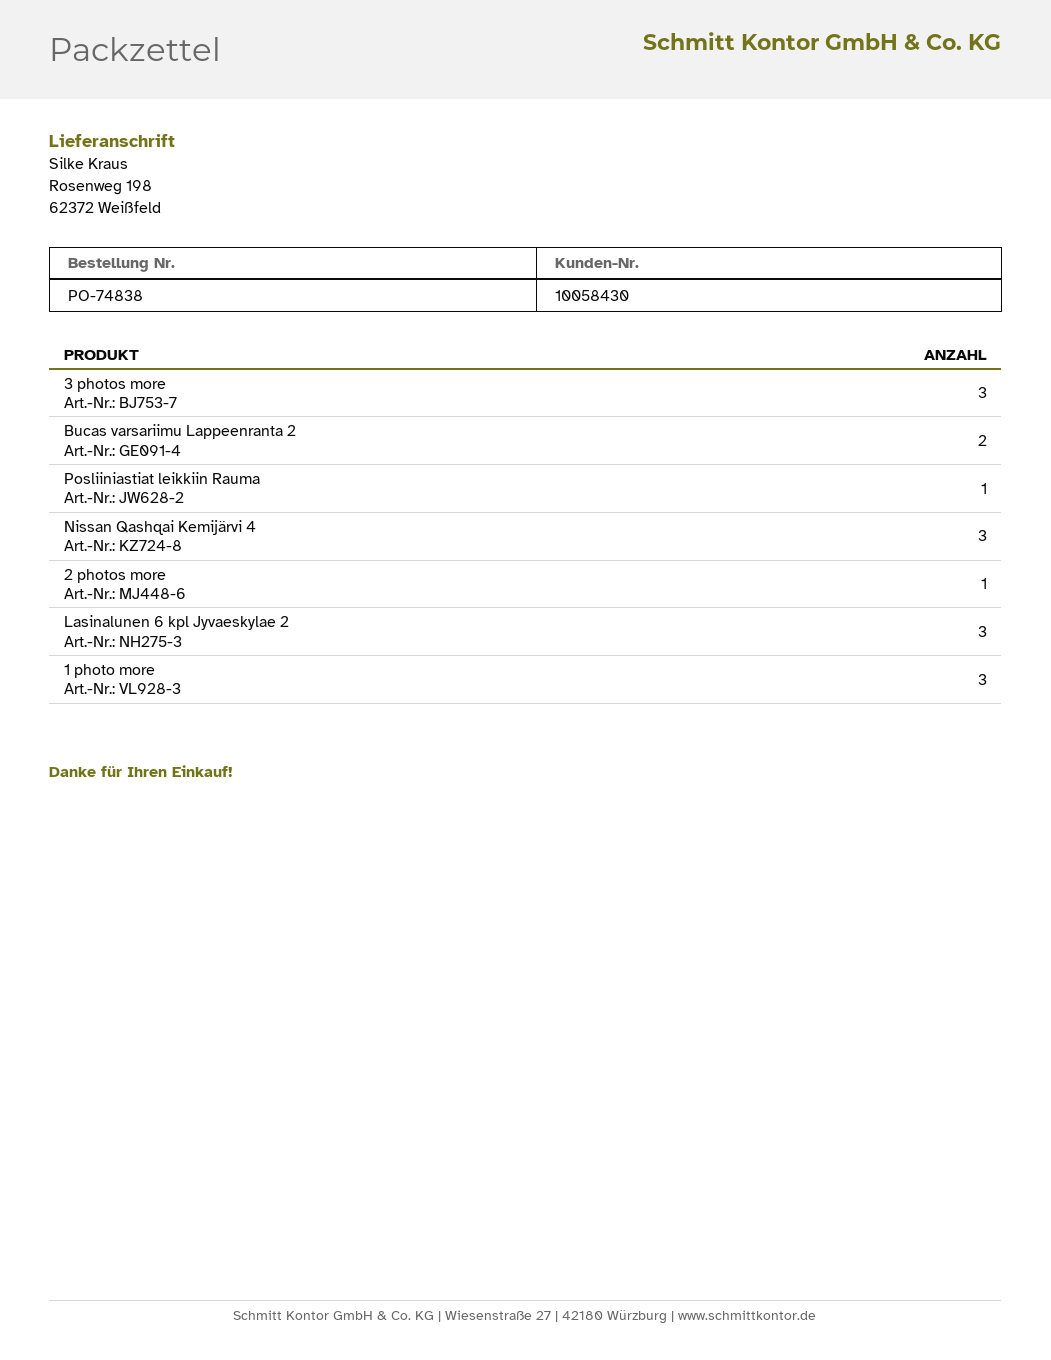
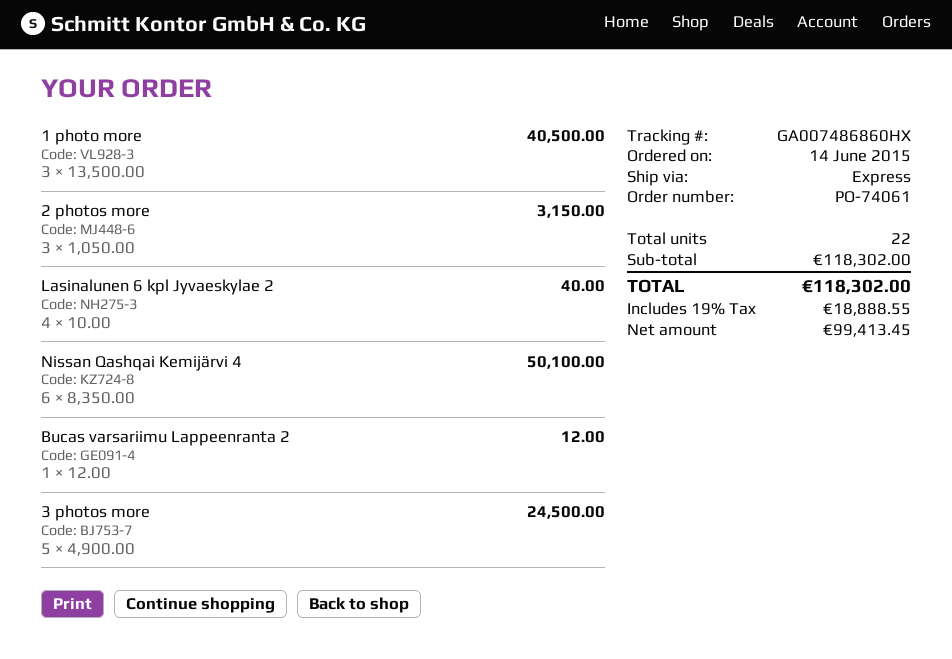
order number: PO-74838 -> PO-74061
3 photos more: 3 -> 5
Bucas varsariimu Lappeenranta 2: 2 -> 1
Posliiniastiat leikkiin Rauma: 1 -> none
Nissan Qashqai Kemijärvi 4: 3 -> 6
2 photos more: 1 -> 3
Lasinalunen 6 kpl Jyvaeskylae 2: 3 -> 4

